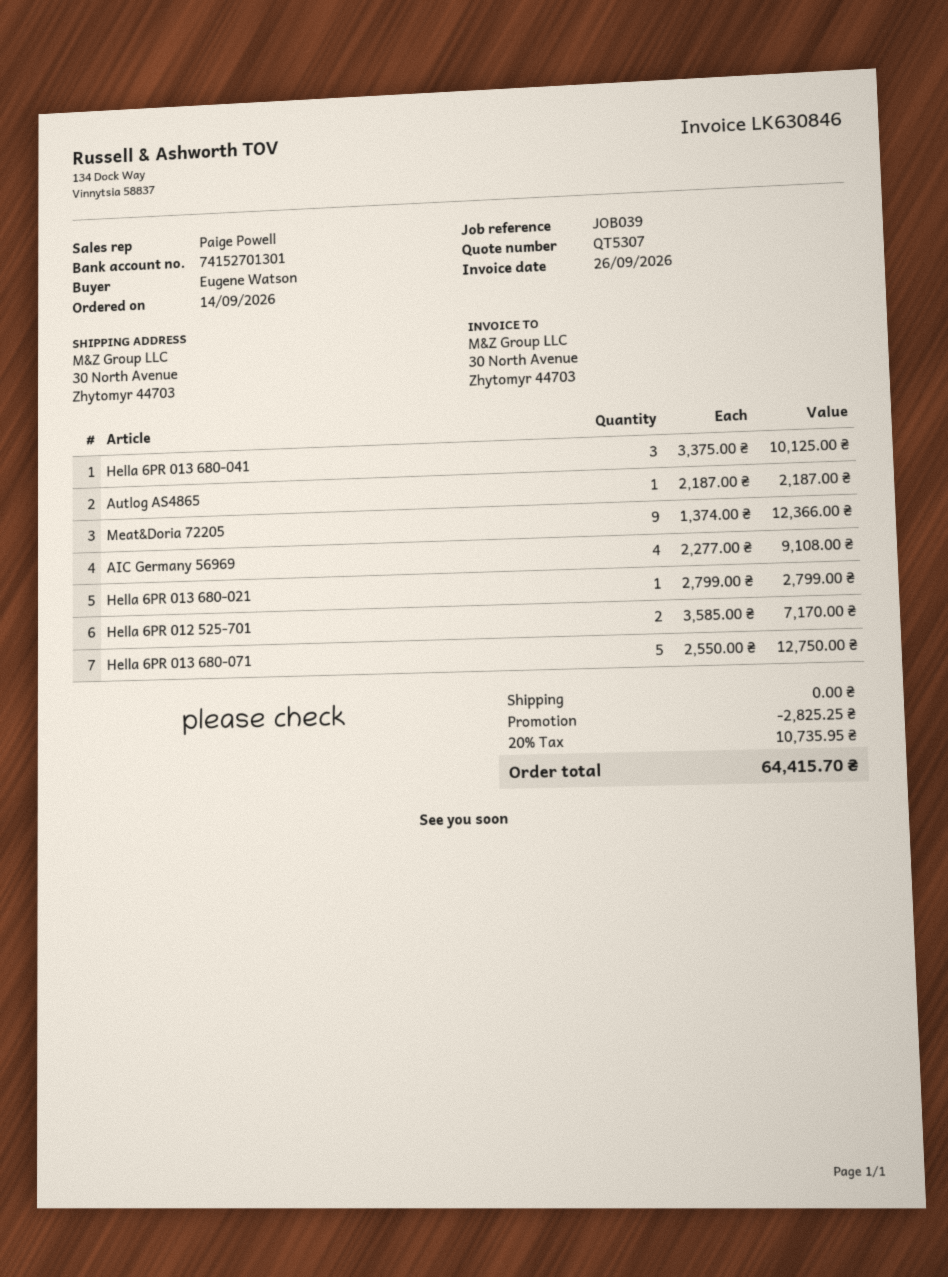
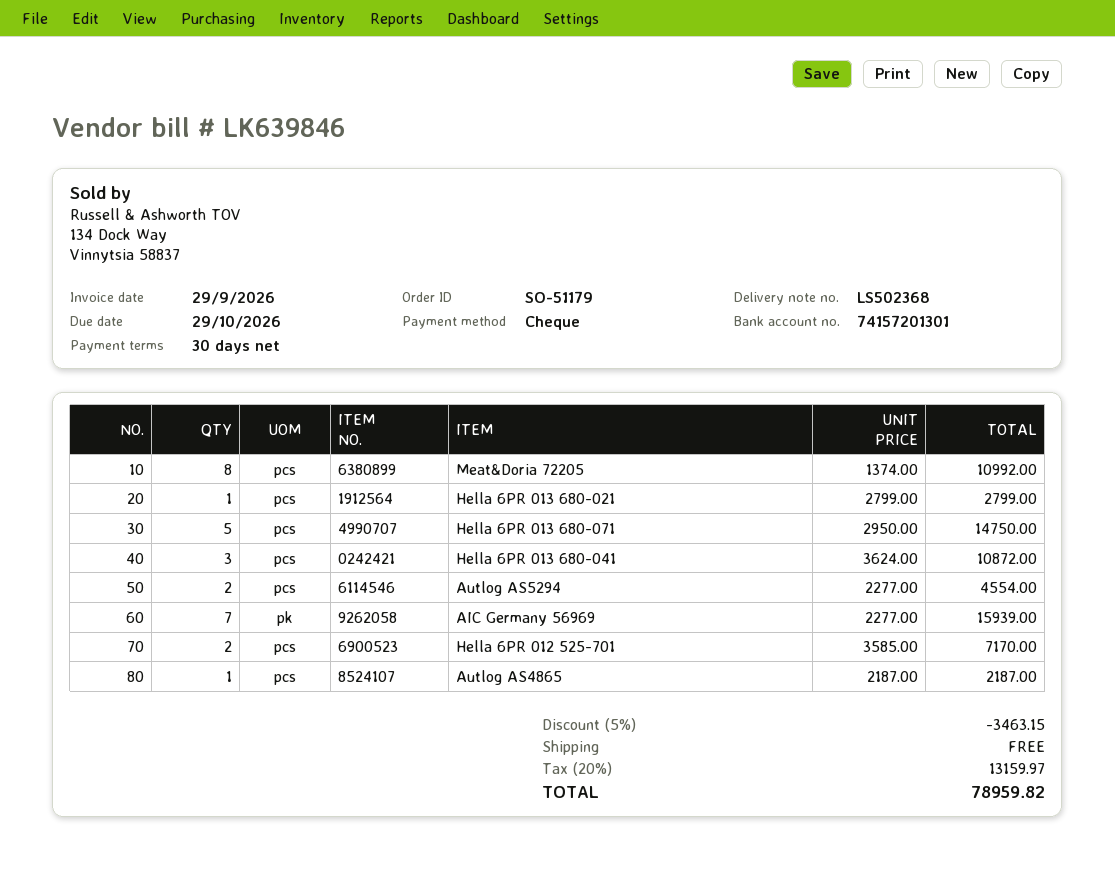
invoice number: LK630846 -> LK639846
invoice date: 2026-09-26 -> 2026-09-29
bank account: 74152701301 -> 74157201301
Hella 6PR 013 680-041: 3 x 3375.00 = 10125.00 -> 3 x 3624.00 = 10872.00
Meat&Doria 72205: 9 x 1374.00 = 12366.00 -> 8 x 1374.00 = 10992.00
AIC Germany 56969: 4 x 2277.00 = 9108.00 -> 7 x 2277.00 = 15939.00
Hella 6PR 013 680-071: 5 x 2550.00 = 12750.00 -> 5 x 2950.00 = 14750.00
Autlog AS5294: none -> 2 x 2277.00 = 4554.00
discount: 2825.25 -> 3463.15
tax: 20% = 10735.95 -> 20% = 13159.97
total: 64415.70 -> 78959.82

